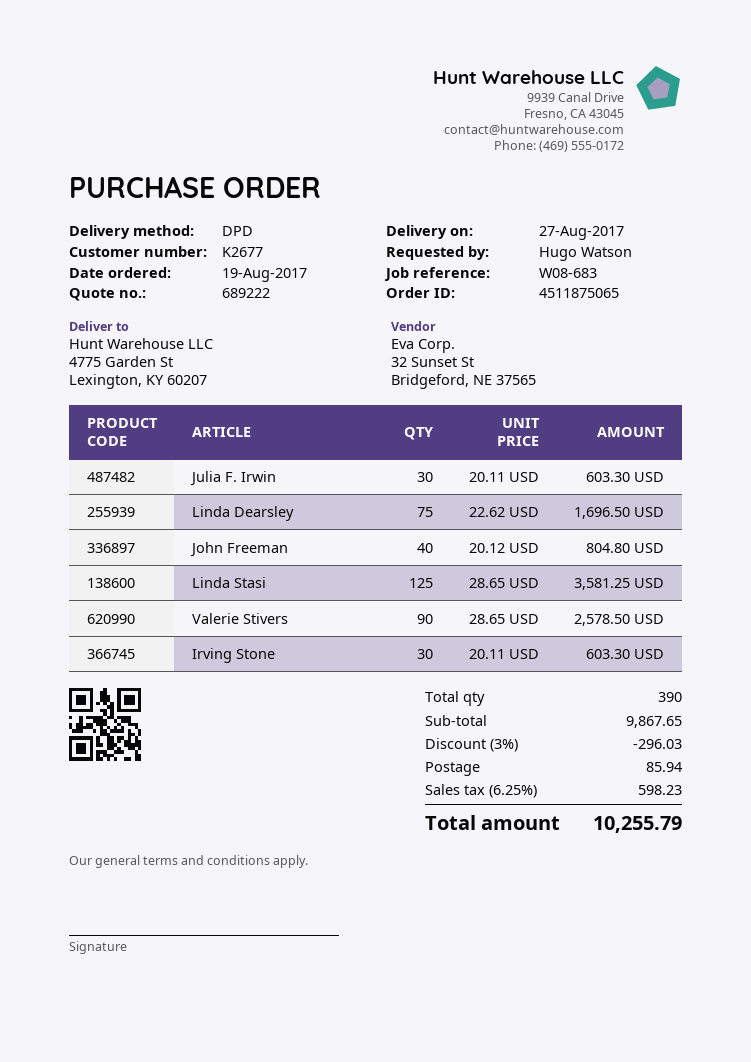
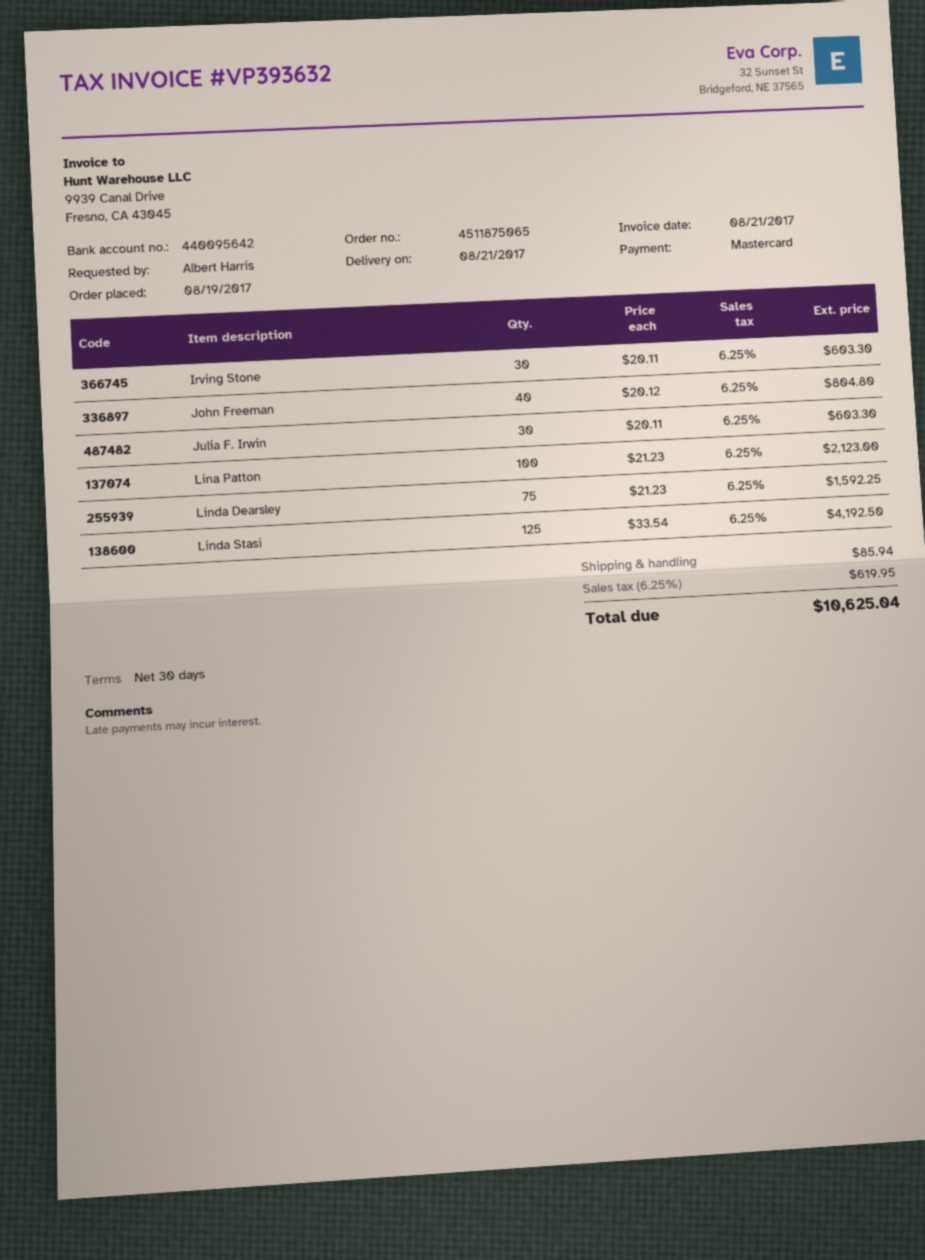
delivery date: 2017-08-27 -> 2017-08-21
ordered by: Hugo Watson -> Albert Harris
Linda Dearsley: 75 x 22.62 = 1696.50 -> 75 x 21.23 = 1592.25
Linda Stasi: 125 x 28.65 = 3581.25 -> 125 x 33.54 = 4192.50
Valerie Stivers: 90 x 28.65 = 2578.50 -> none
Lina Patton: none -> 100 x 21.23 = 2123.00
discount: 3% = 296.03 -> none
tax: 6.25% = 598.23 -> 6.25% = 619.95
total: 10255.79 -> 10625.04

